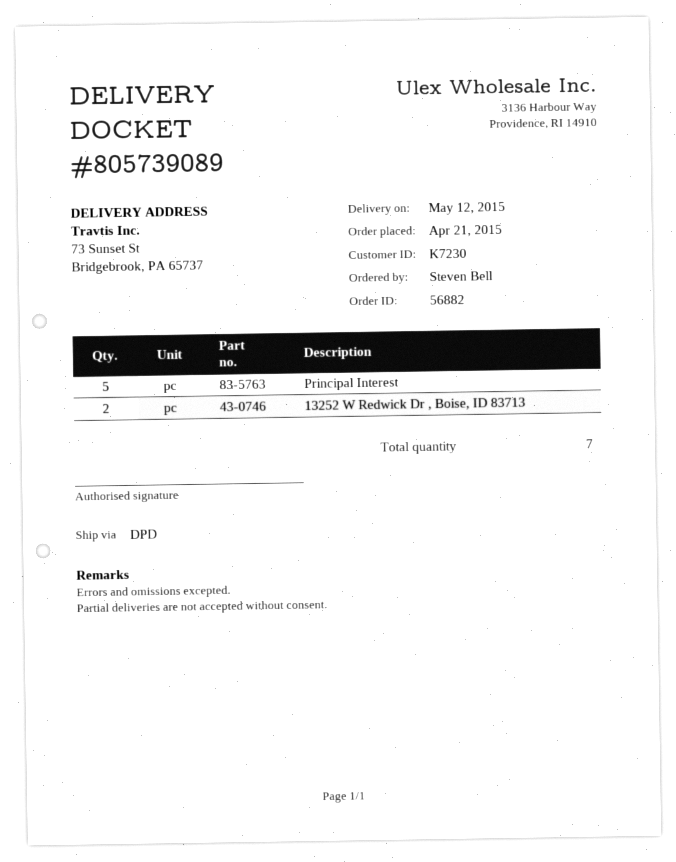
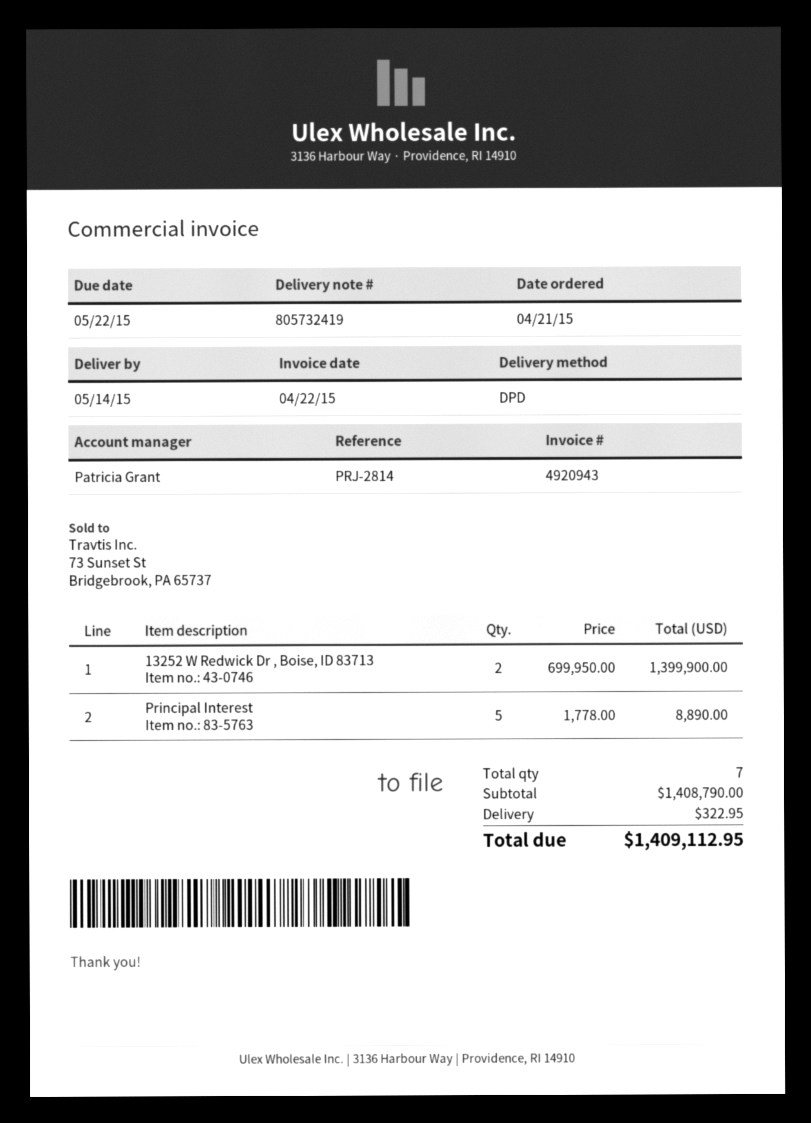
delivery note number: 805739089 -> 805732419
delivery date: 2015-05-12 -> 2015-05-14

